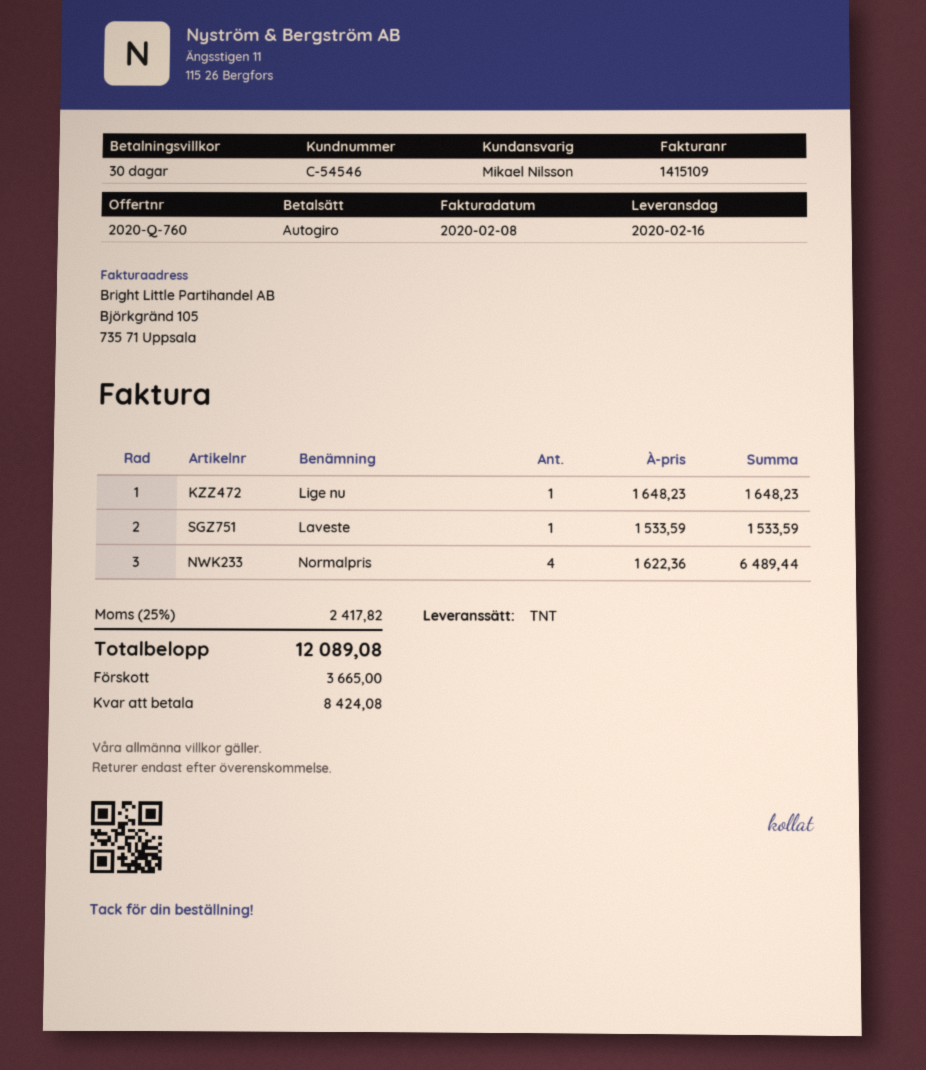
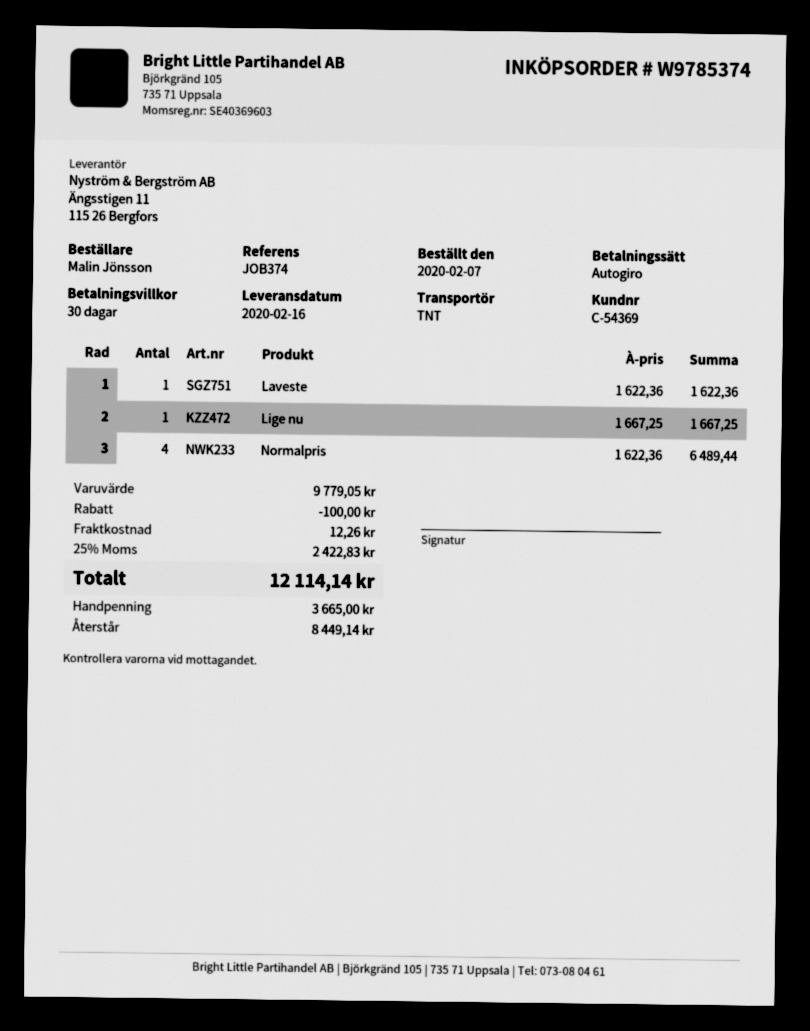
customer number: C-54546 -> C-54369
Lige nu: 1 x 1648.23 = 1648.23 -> 1 x 1667.25 = 1667.25
Laveste: 1 x 1533.59 = 1533.59 -> 1 x 1622.36 = 1622.36
discount: none -> 100.00
shipping: none -> 12.26
tax: 25% = 2417.82 -> 25% = 2422.83
total: 12089.08 -> 12114.14
balance: 8424.08 -> 8449.14

